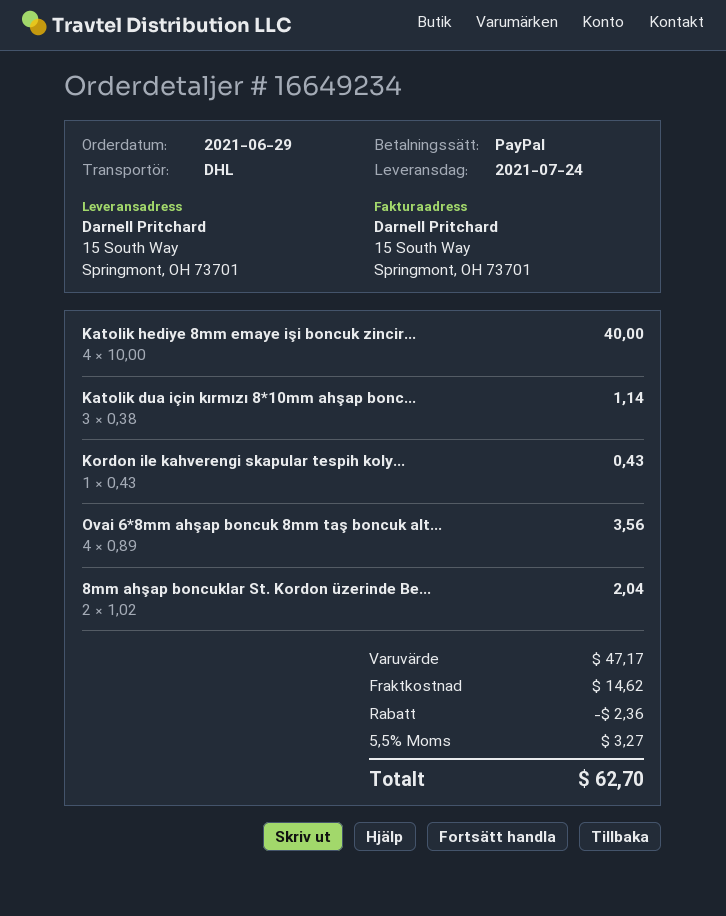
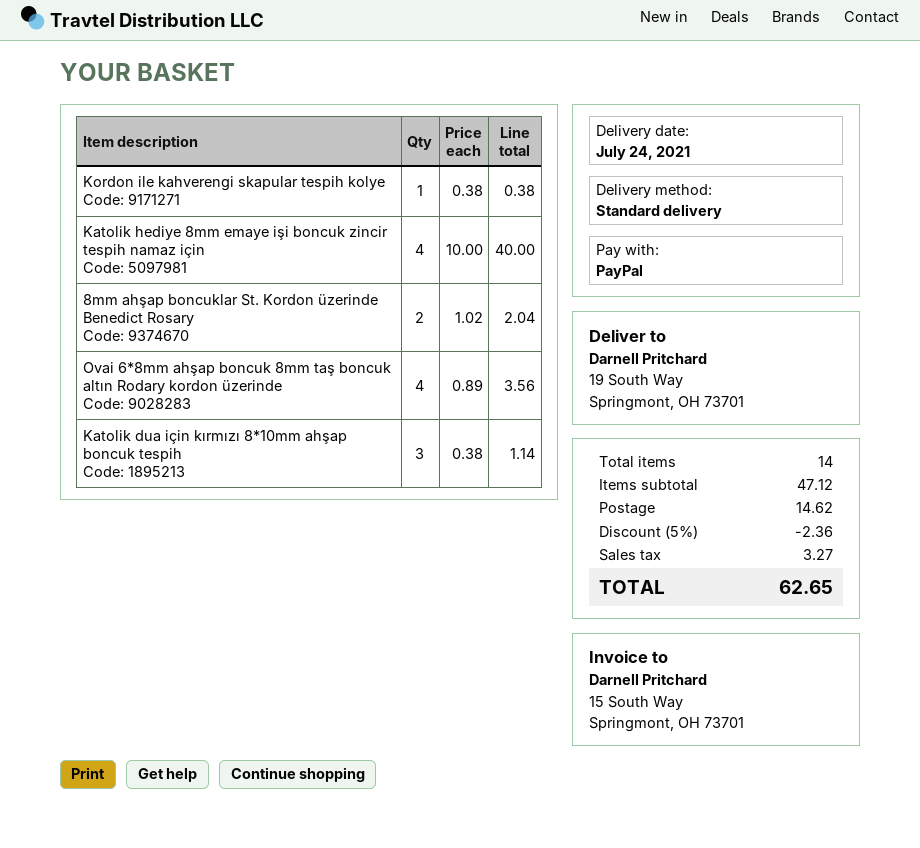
shipping method: DHL -> standard
ship to: 15 South Way, Springmont, OH 73701 -> 19 South Way, Springmont, OH 73701
Kordon ile kahverengi skapular tespih koly...: 1 x 0.43 = 0.43 -> 1 x 0.38 = 0.38
subtotal: 47.17 -> 47.12
total: 62.70 -> 62.65

